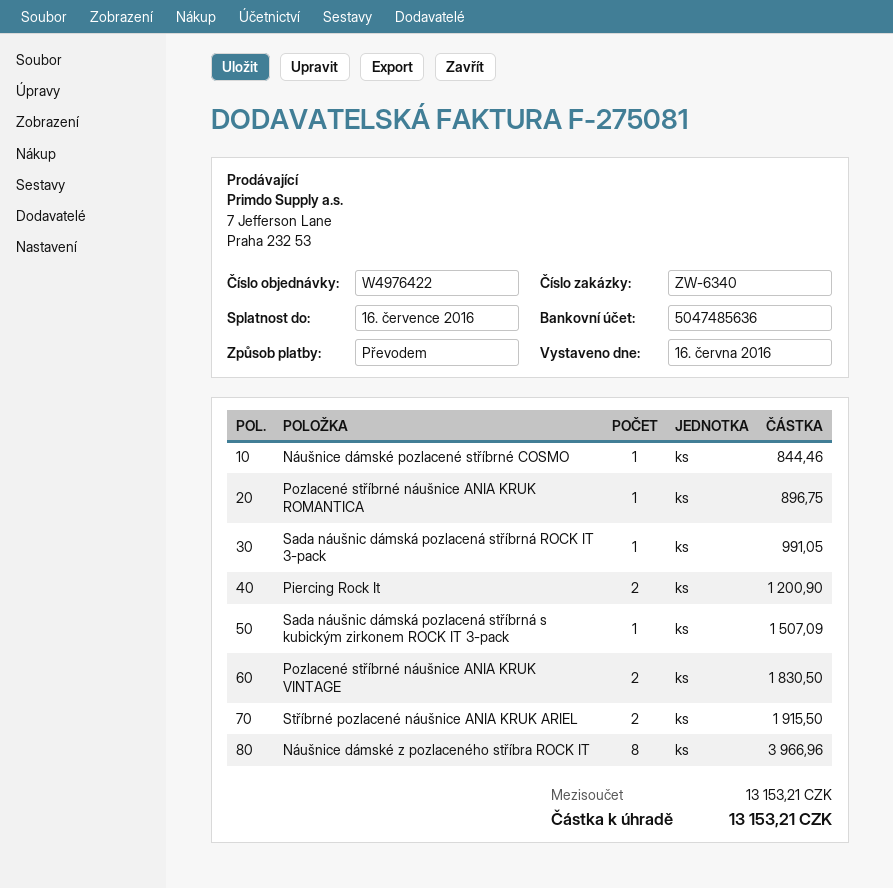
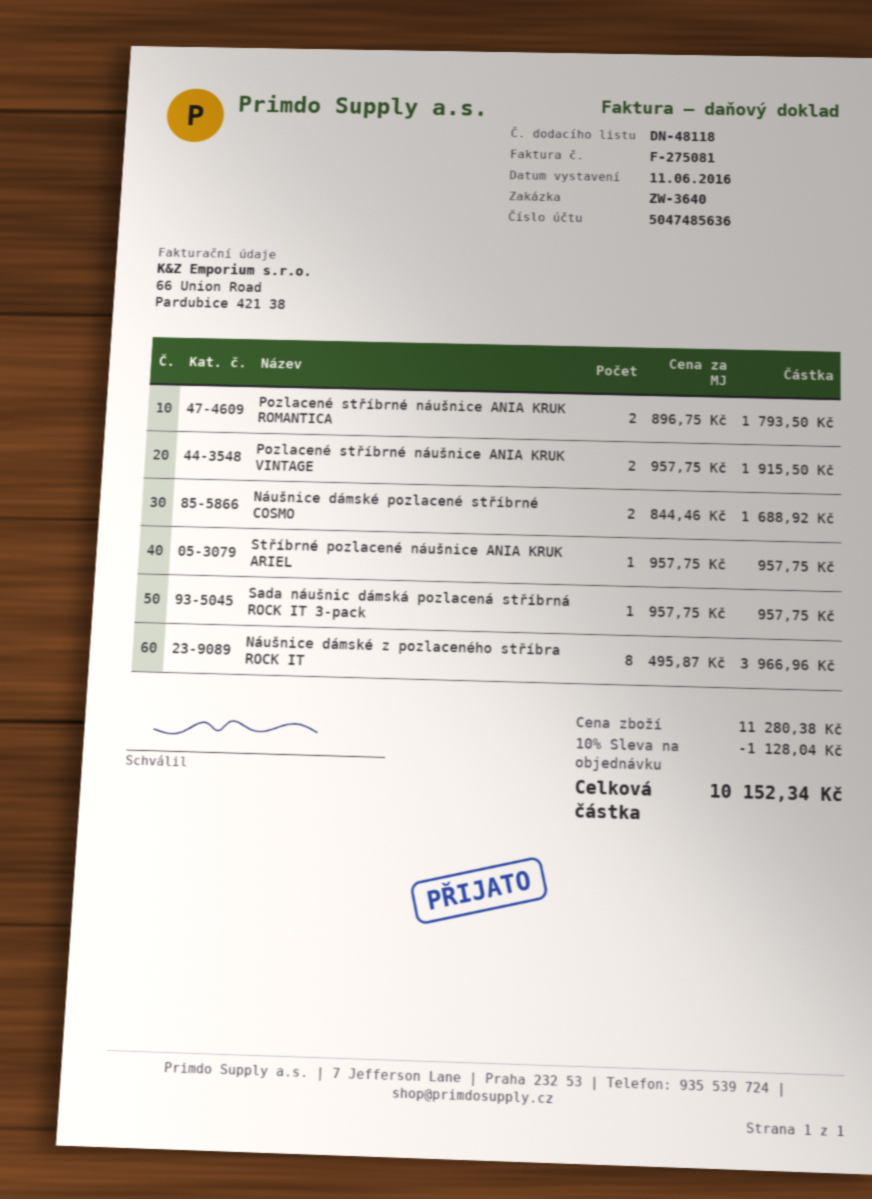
invoice date: 2016-06-16 -> 2016-06-11
reference: ZW-6340 -> ZW-3640
Náušnice dámské pozlacené stříbrné COSMO: 1 for 844.46 -> 2 for 1688.92
Pozlacené stříbrné náušnice ANIA KRUK ROMANTICA: 1 for 896.75 -> 2 for 1793.50
Sada náušnic dámská pozlacená stříbrná ROCK IT 3-pack: 1 for 991.05 -> 1 for 957.75
Piercing Rock It: 2 for 1200.90 -> none
Sada náušnic dámská pozlacená stříbrná s kubickým zirkonem ROCK IT 3-pack: 1 for 1507.09 -> none
Pozlacené stříbrné náušnice ANIA KRUK VINTAGE: 2 for 1830.50 -> 2 for 1915.50
Stříbrné pozlacené náušnice ANIA KRUK ARIEL: 2 for 1915.50 -> 1 for 957.75
subtotal: 13153.21 -> 11280.38
discount: none -> 10% = 1128.04
total: 13153.21 -> 10152.34

